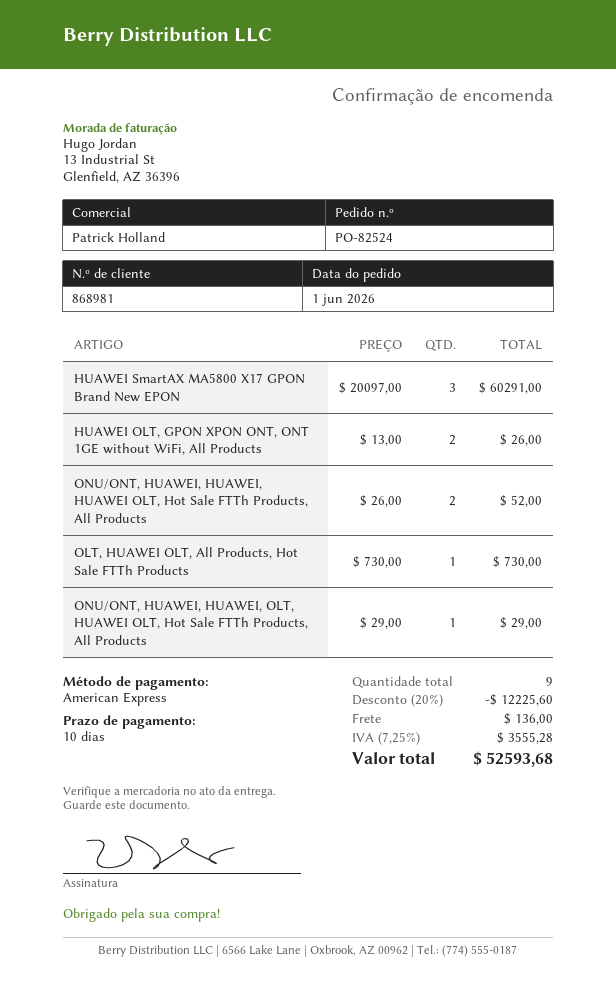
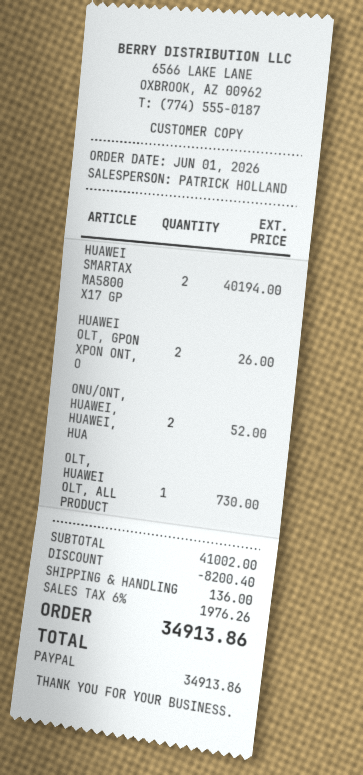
payment method: American Express -> PayPal
HUAWEI SmartAX MA5800 X17 GPON Brand New EPON: 3 for 60291.00 -> 2 for 40194.00
ONU/ONT, HUAWEI, HUAWEI, OLT, HUAWEI OLT, Hot Sale FTTh Products, All Products: 1 for 29.00 -> none
discount: 12225.60 -> 8200.40
tax: 7.25% = 3555.28 -> 6% = 1976.26
total: 52593.68 -> 34913.86

